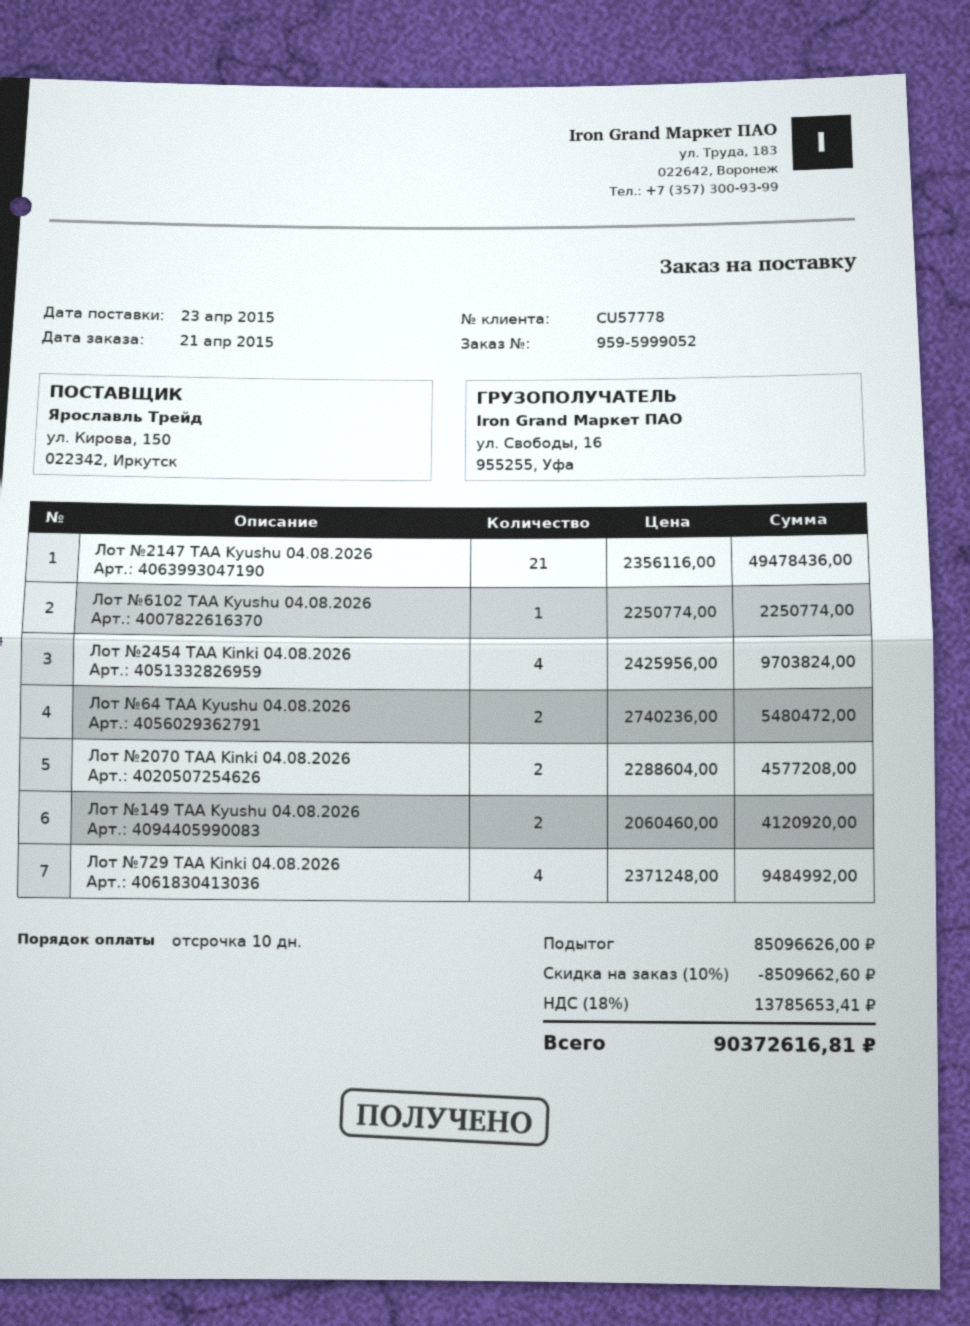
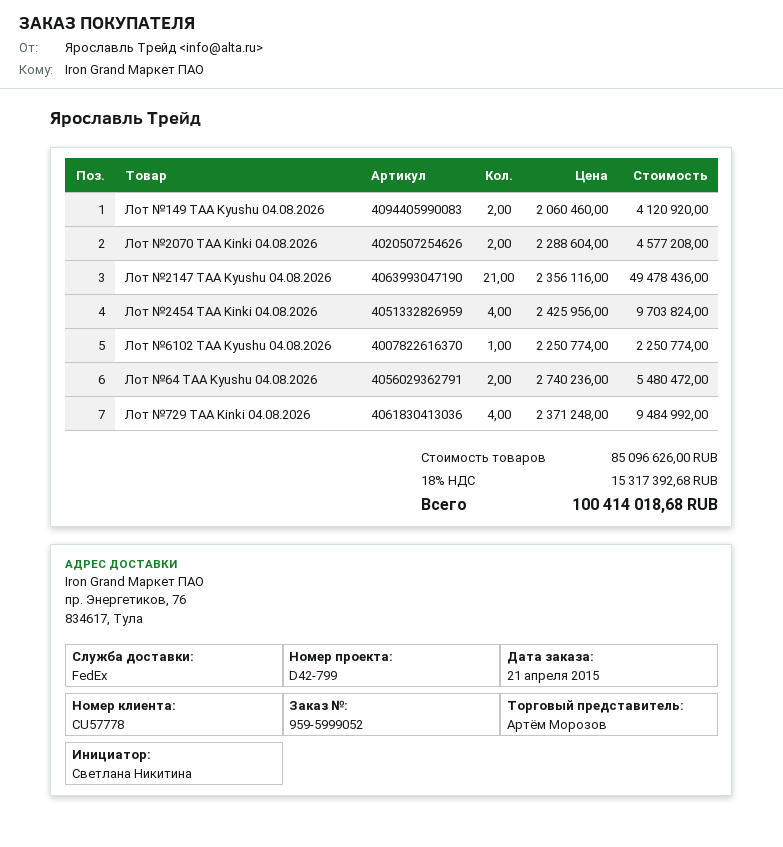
ship to: ул. Свободы, 16, 955255, Уфа -> пр. Энергетиков, 76, 834617, Тула
discount: 10% = 8509662.60 -> none
tax: 18% = 13785653.41 -> 18% = 15317392.68
total: 90372616.81 -> 100414018.68

